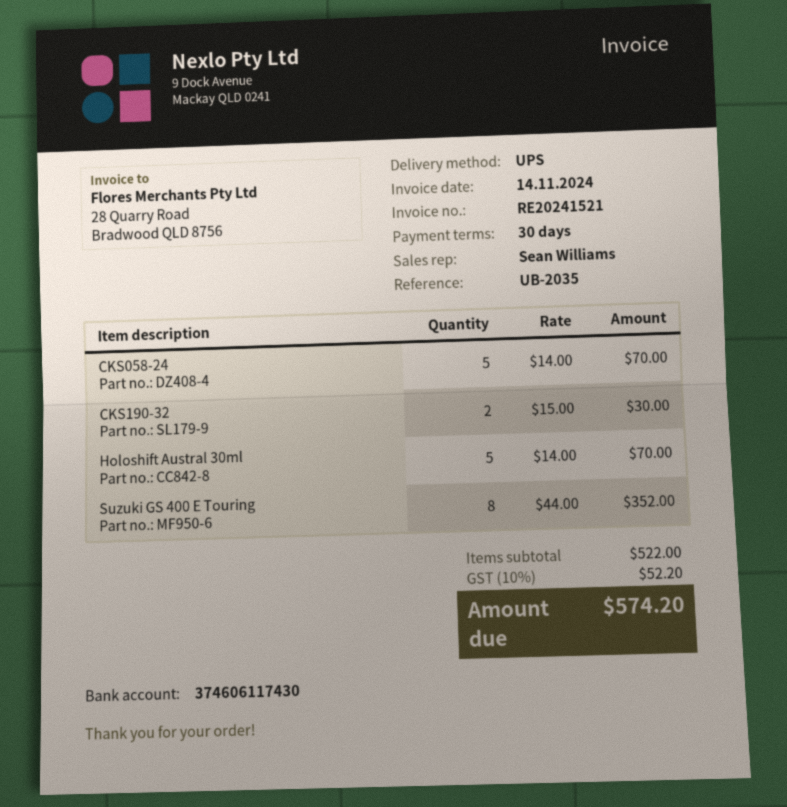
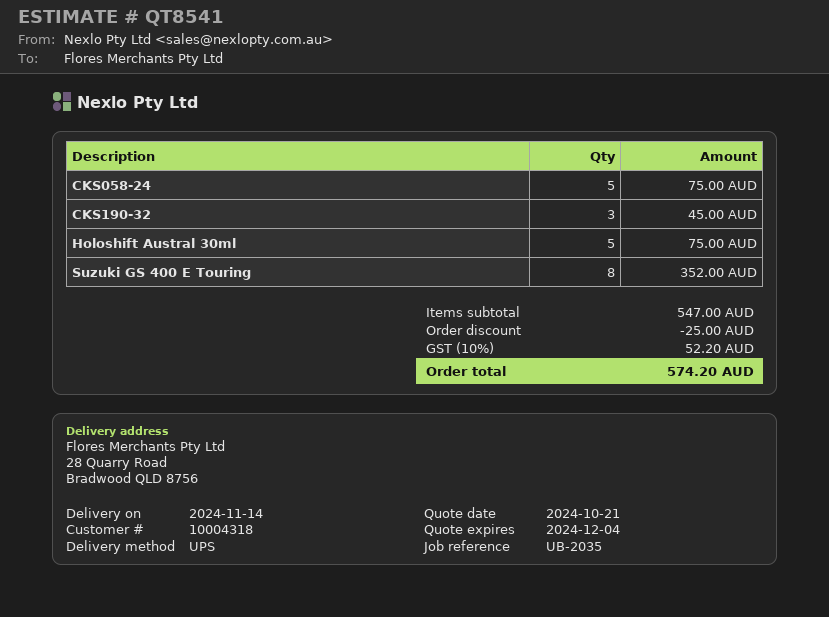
CKS058-24: 5 for 70.00 -> 5 for 75.00
CKS190-32: 2 for 30.00 -> 3 for 45.00
Holoshift Austral 30ml: 5 for 70.00 -> 5 for 75.00
subtotal: 522.00 -> 547.00
discount: none -> 25.00

